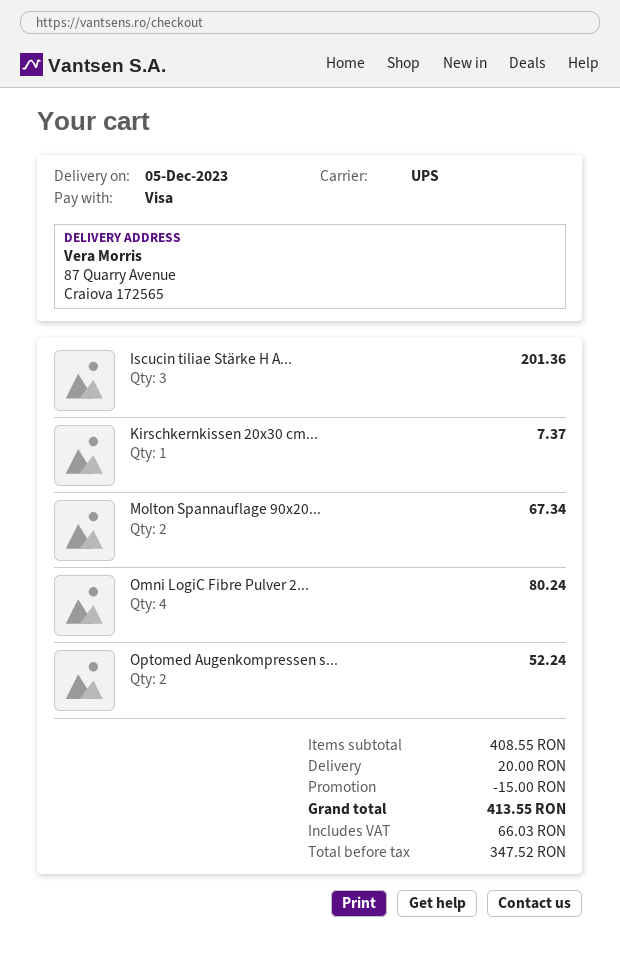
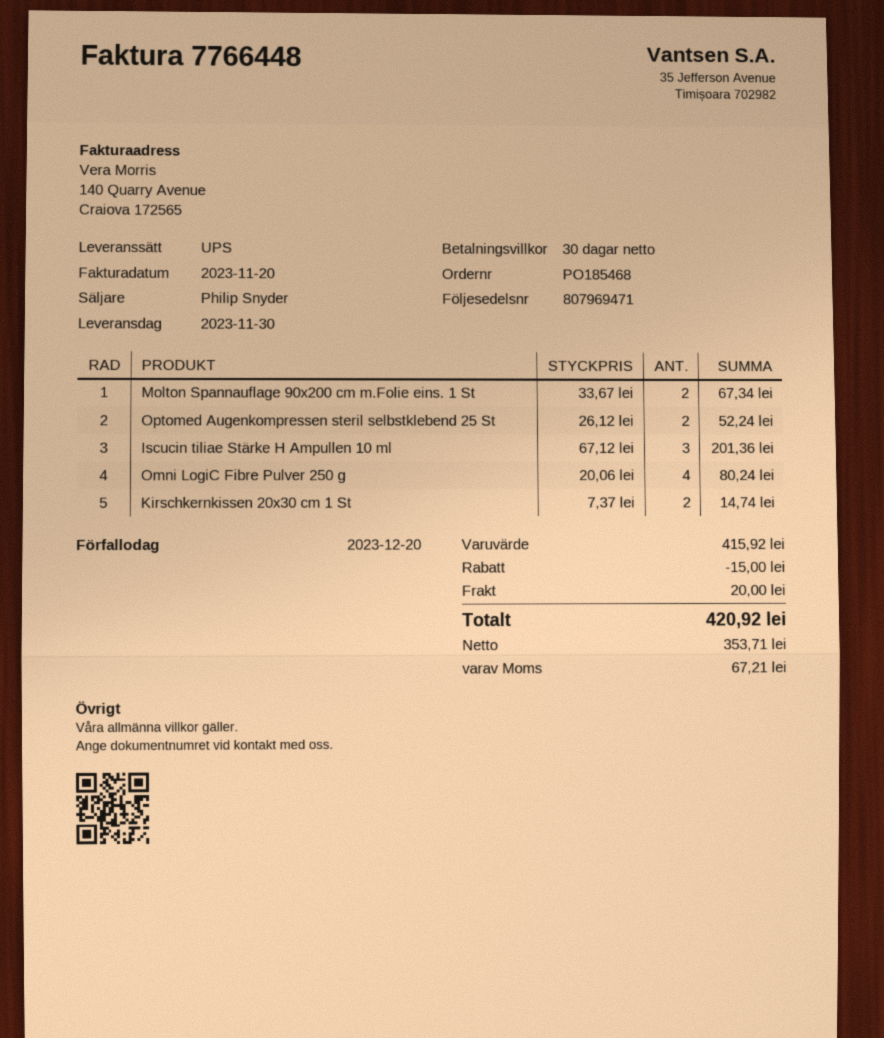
delivery date: 2023-12-05 -> 2023-11-30
Kirschkernkissen 20x30 cm...: 1 for 7.37 -> 2 for 14.74
subtotal: 408.55 -> 415.92
net: 347.52 -> 353.71
tax: 66.03 -> 67.21
total: 413.55 -> 420.92

